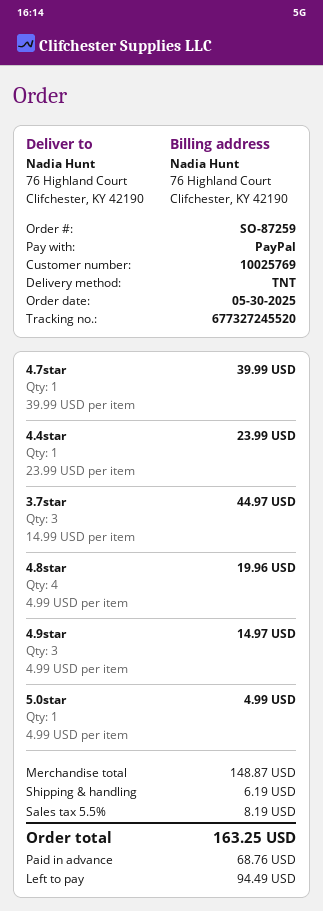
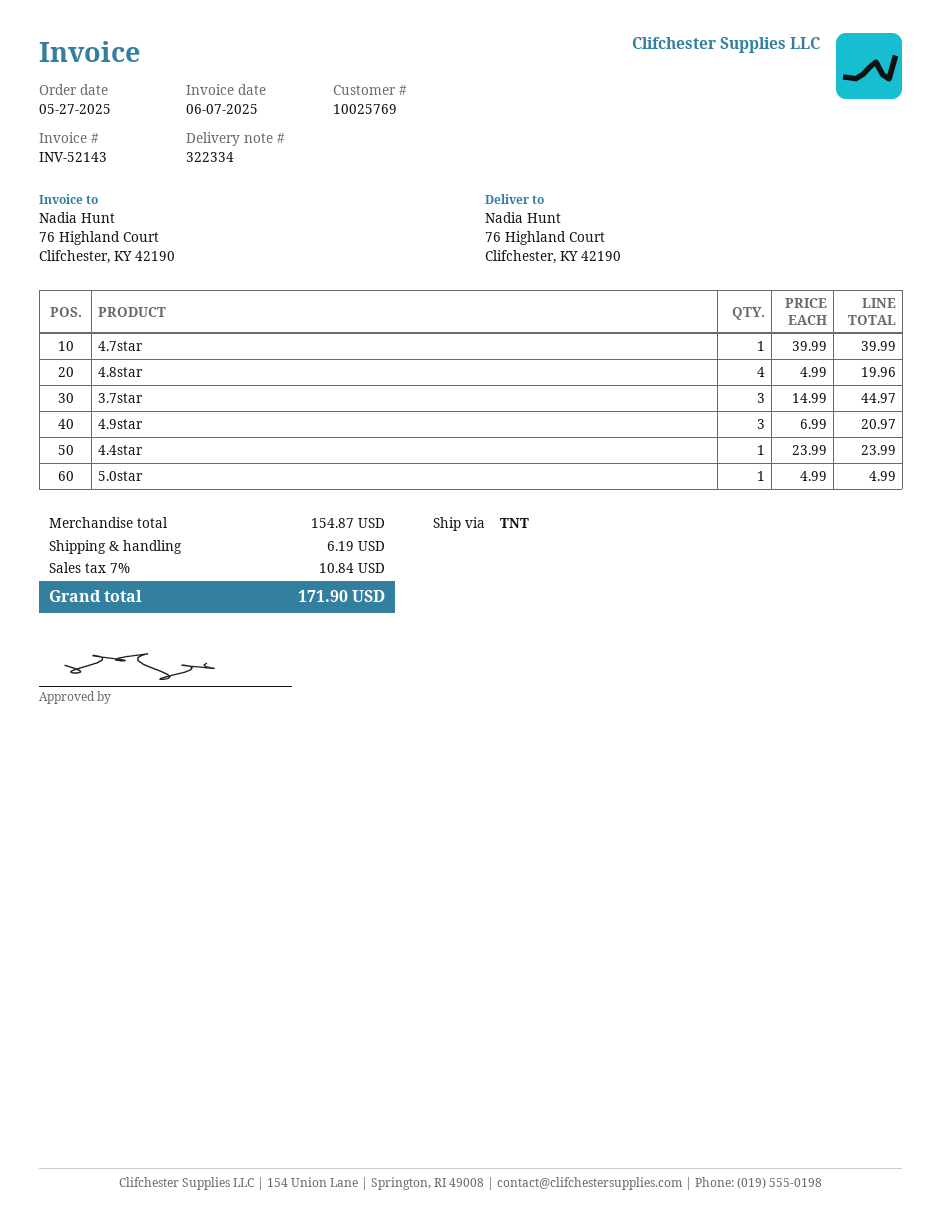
order date: 2025-05-30 -> 2025-05-27
4.9star: 3 x 4.99 = 14.97 -> 3 x 6.99 = 20.97
subtotal: 148.87 -> 154.87
tax: 5.5% = 8.19 -> 7% = 10.84
total: 163.25 -> 171.90

